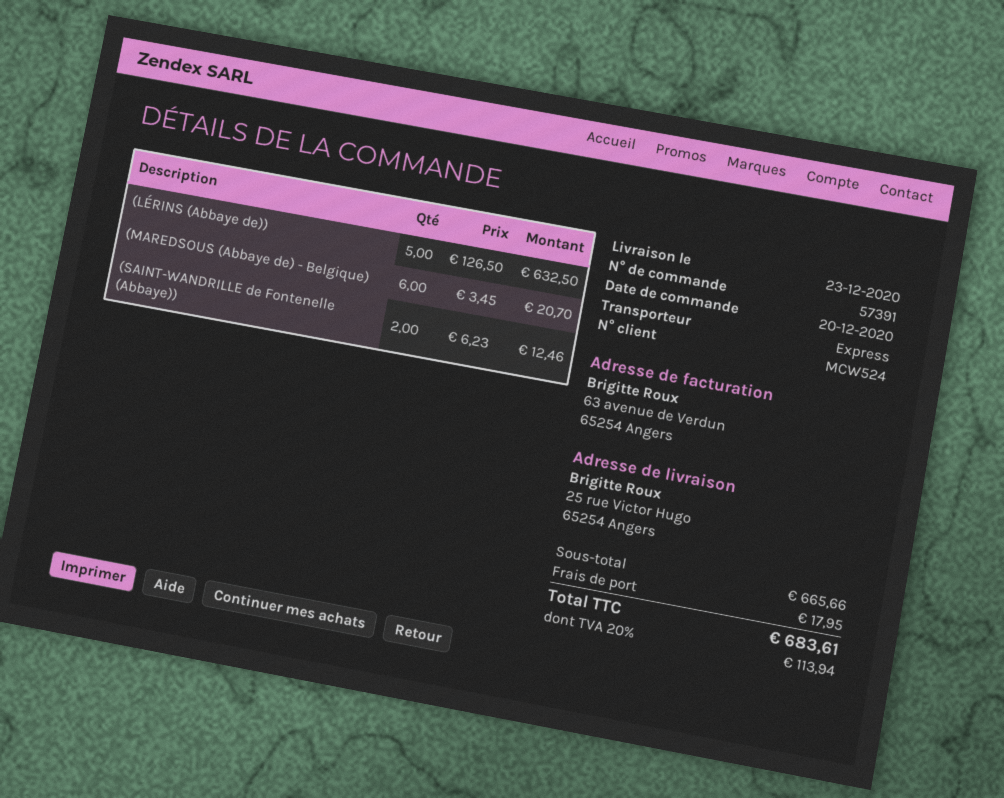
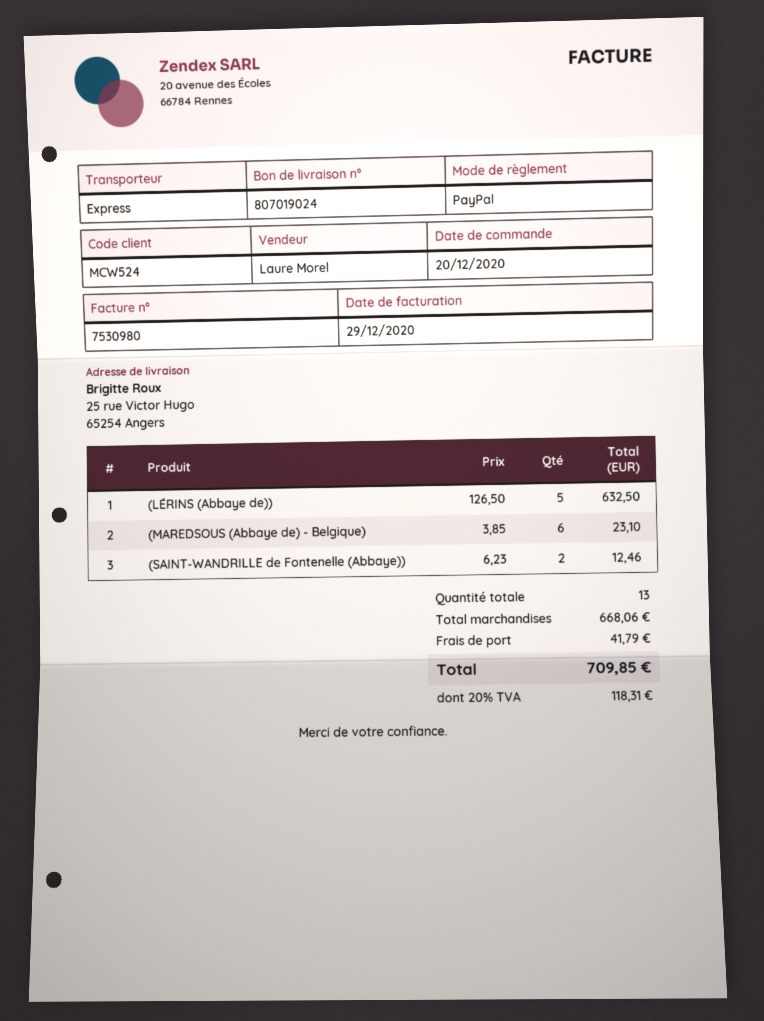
(MAREDSOUS (Abbaye de) - Belgique): 6 x 3.45 = 20.70 -> 6 x 3.85 = 23.10
subtotal: 665.66 -> 668.06
shipping: 17.95 -> 41.79
tax: 20% = 113.94 -> 20% = 118.31
total: 683.61 -> 709.85

